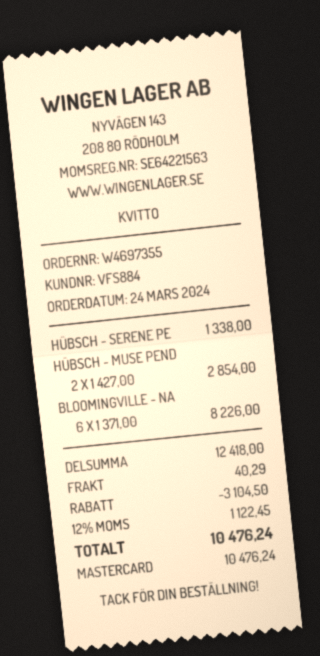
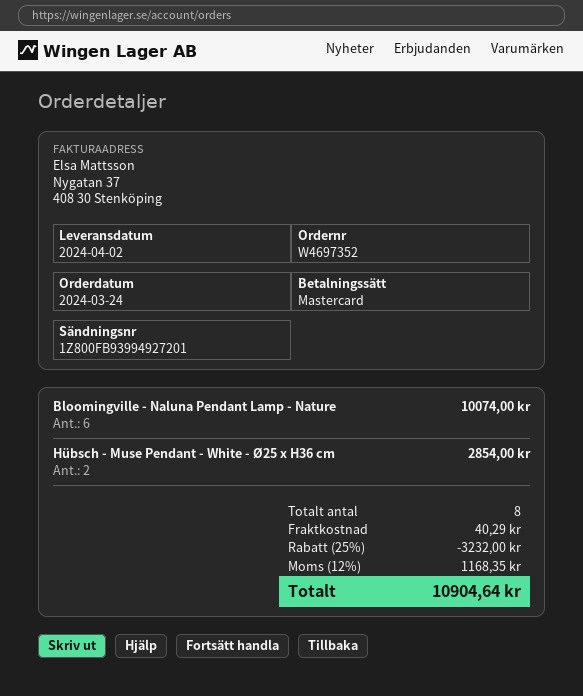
order number: W4697355 -> W4697352
HÜBSCH - SERENE PE: 1 for 1338.00 -> none
BLOOMINGVILLE - NA: 6 for 8226.00 -> 6 for 10074.00
discount: 3104.50 -> 3232.00
tax: 12% = 1122.45 -> 12% = 1168.35
total: 10476.24 -> 10904.64

